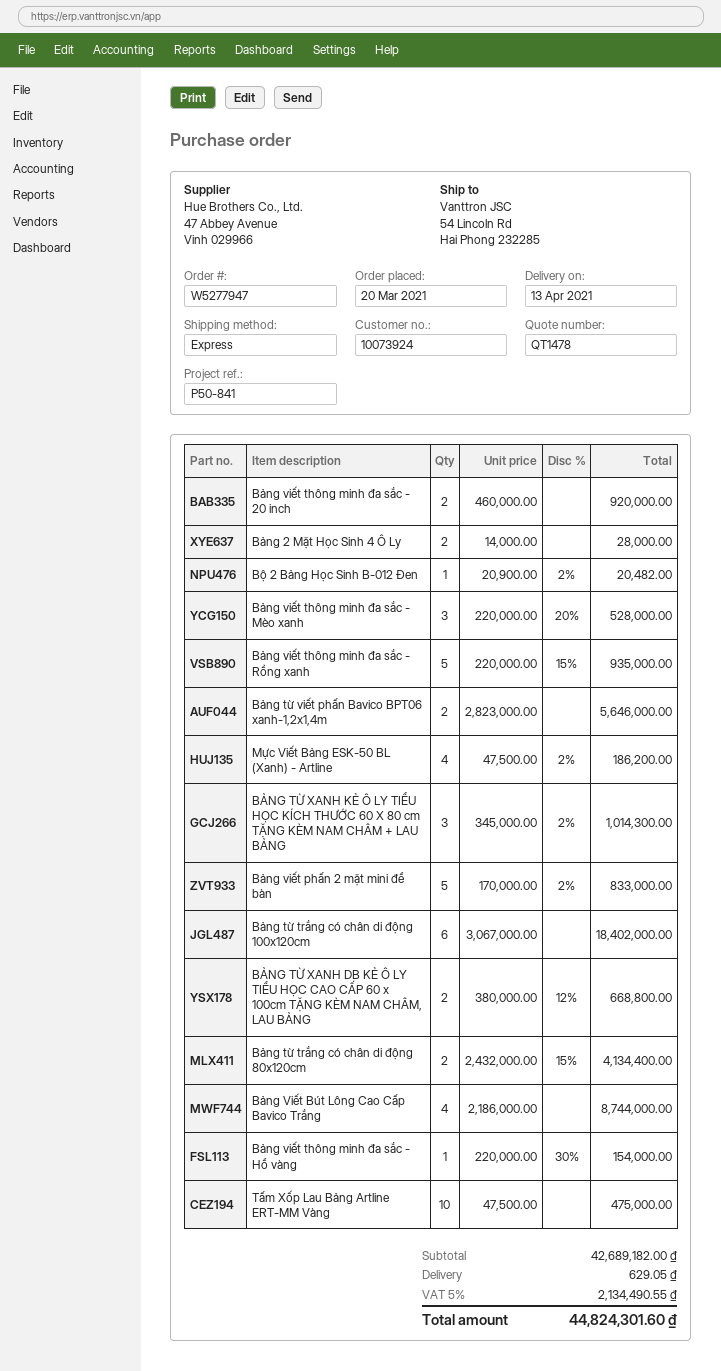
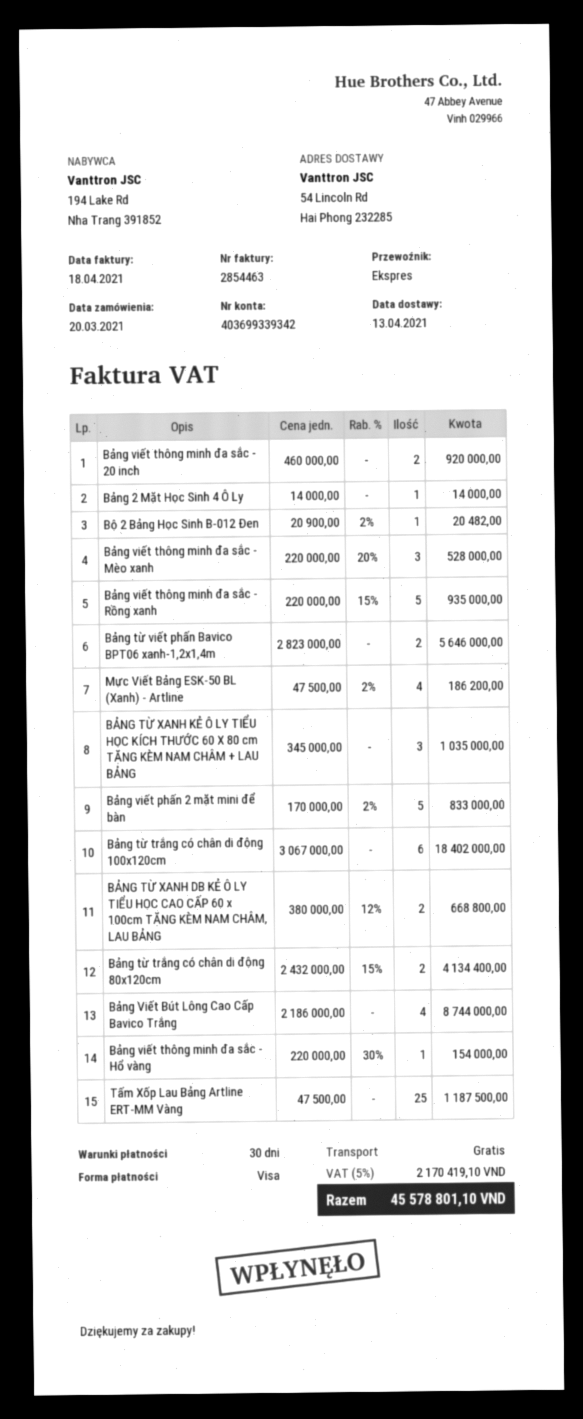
Bảng 2 Mặt Học Sinh 4 Ô Ly: 2 x 14000.00 = 28000.00 -> 1 x 14000.00 = 14000.00
BẢNG TỪ XANH KẺ Ô LY TIỂU HỌC KÍCH THƯỚC 60 X 80 cm TẶNG KÈM NAM CHÂM + LAU BẢNG: 3 x 345000.00 - 2% = 1014300.00 -> 3 x 345000.00 = 1035000.00
Tấm Xốp Lau Bảng Artline ERT-MM Vàng: 10 x 47500.00 = 475000.00 -> 25 x 47500.00 = 1187500.00
shipping: 629.05 -> 0.00
tax: 5% = 2134490.55 -> 5% = 2170419.10
total: 44824301.60 -> 45578801.10

